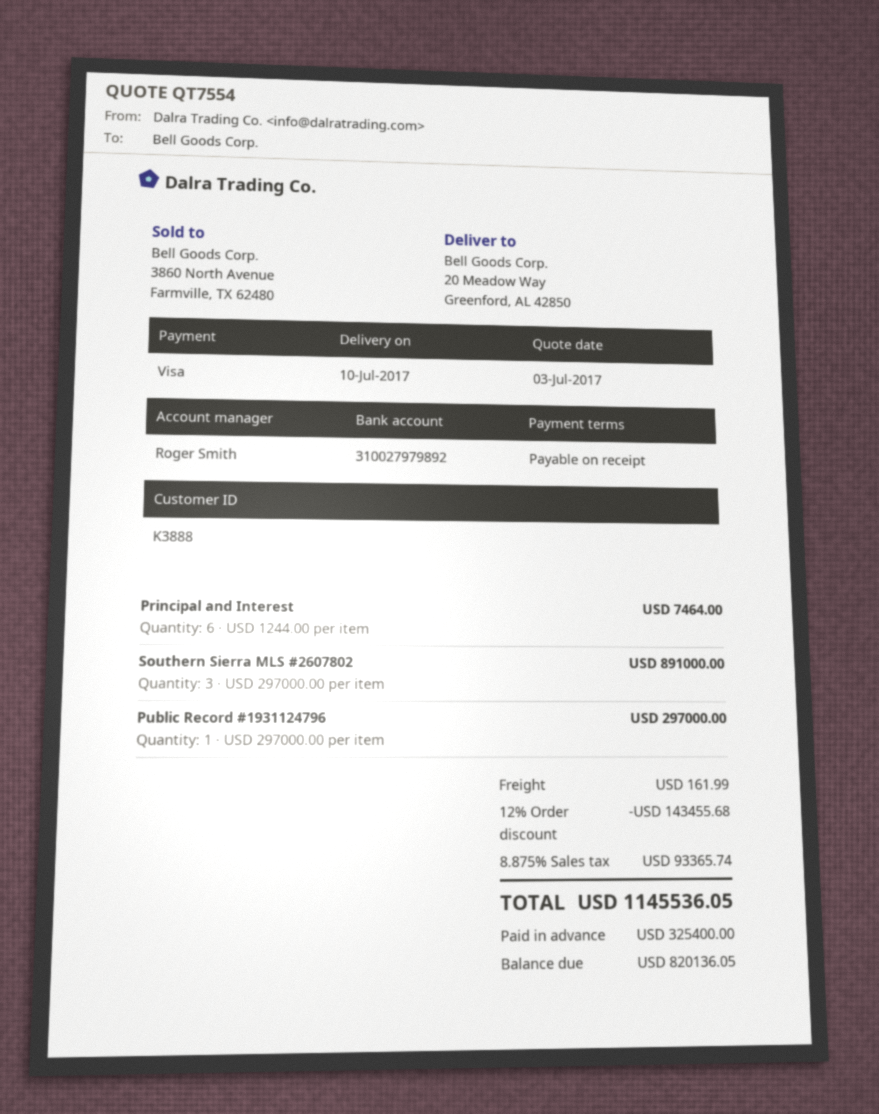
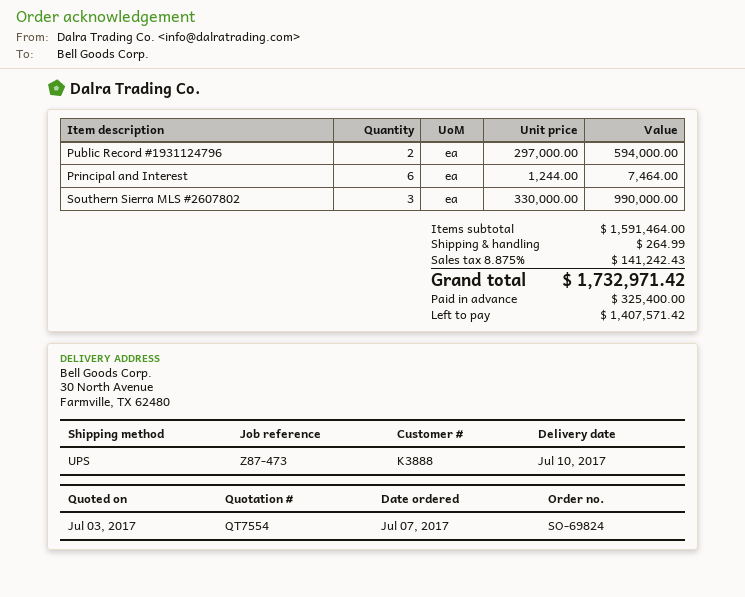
ship to: 20 Meadow Way, Greenford, AL 42850 -> 30 North Avenue, Farmville, TX 62480
Southern Sierra MLS #2607802: 3 x 297000.00 = 891000.00 -> 3 x 330000.00 = 990000.00
Public Record #1931124796: 1 x 297000.00 = 297000.00 -> 2 x 297000.00 = 594000.00
discount: 12% = 143455.68 -> none
shipping: 161.99 -> 264.99
tax: 8.875% = 93365.74 -> 8.875% = 141242.43
total: 1145536.05 -> 1732971.42
balance: 820136.05 -> 1407571.42

